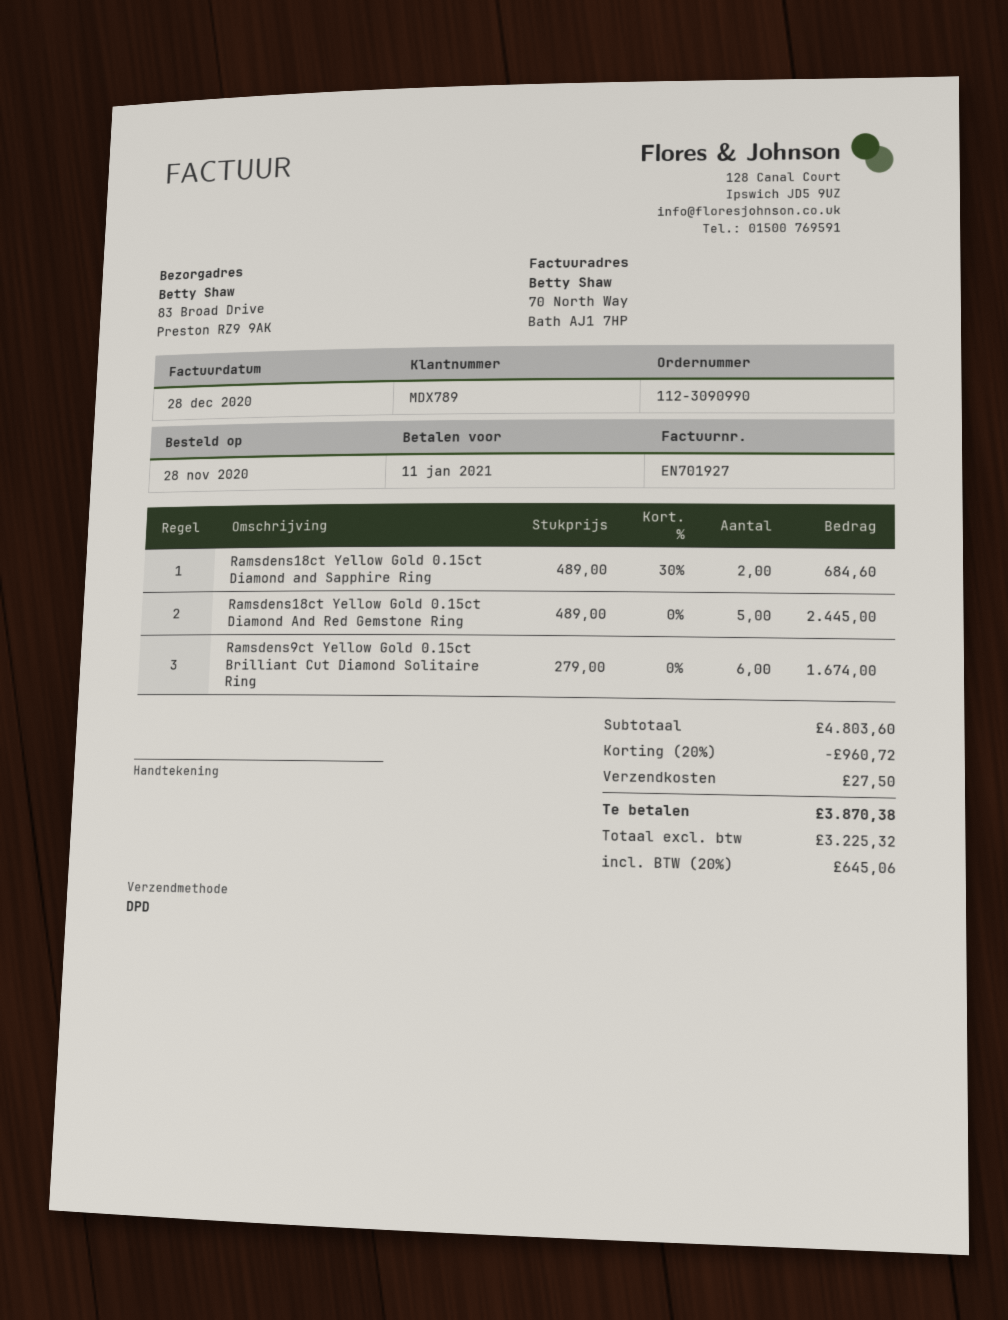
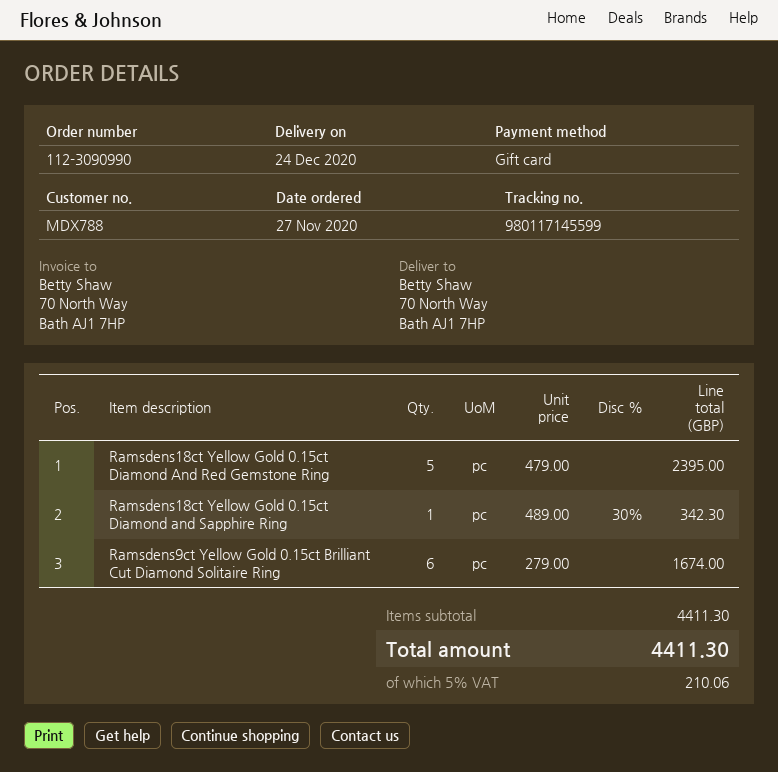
order date: 2020-11-28 -> 2020-11-27
customer number: MDX789 -> MDX788
ship to: 83 Broad Drive, Preston RZ9 9AK -> 70 North Way, Bath AJ1 7HP
Ramsdens18ct Yellow Gold 0.15ct Diamond and Sapphire Ring: 2 x 489.00 - 30% = 684.60 -> 1 x 489.00 - 30% = 342.30
Ramsdens18ct Yellow Gold 0.15ct Diamond And Red Gemstone Ring: 5 x 489.00 = 2445.00 -> 5 x 479.00 = 2395.00
subtotal: 4803.60 -> 4411.30
discount: 20% = 960.72 -> none
shipping: 27.50 -> none
tax: 20% = 645.06 -> 5% = 210.06
total: 3870.38 -> 4411.30

